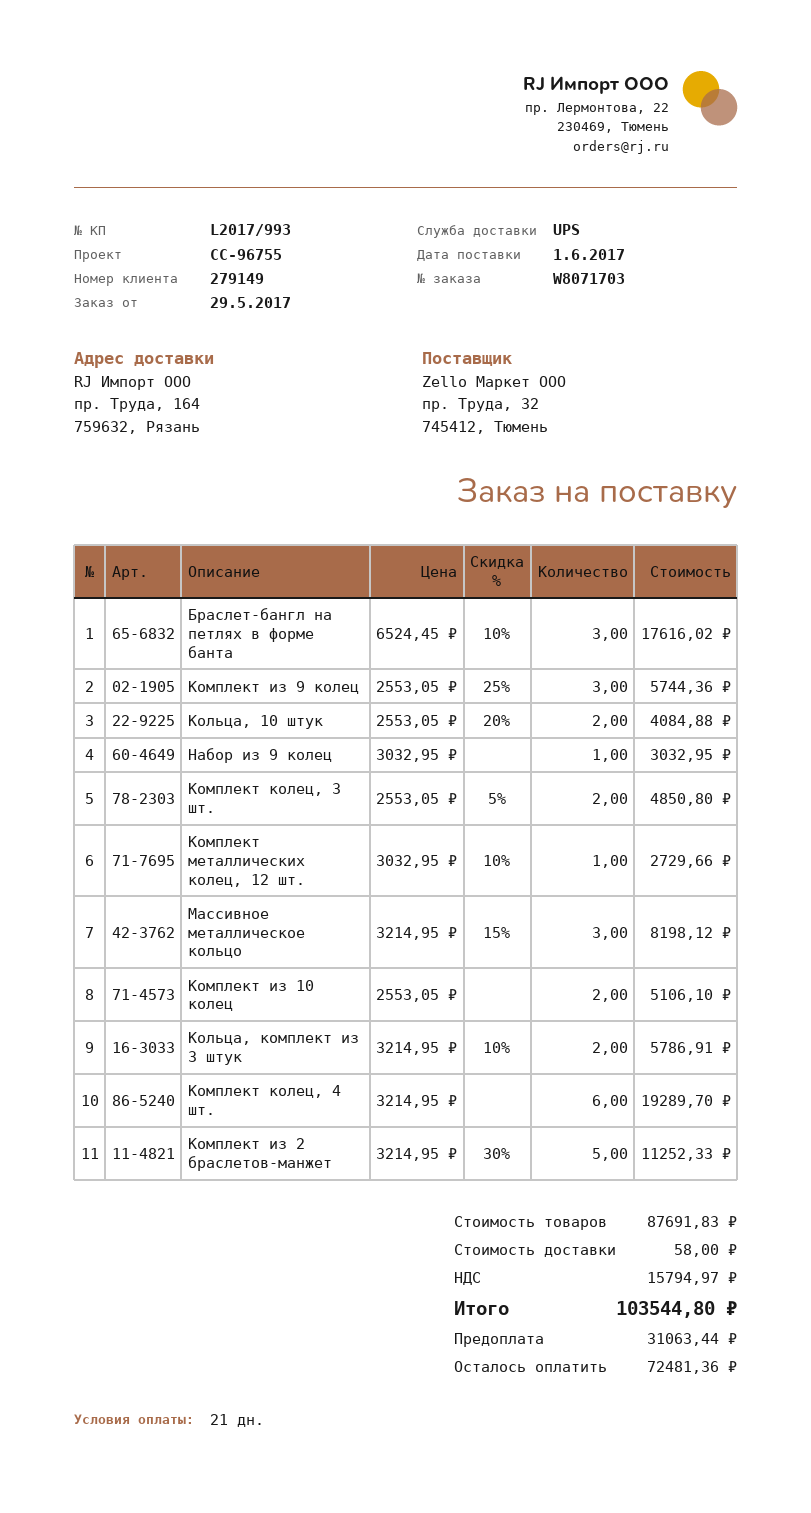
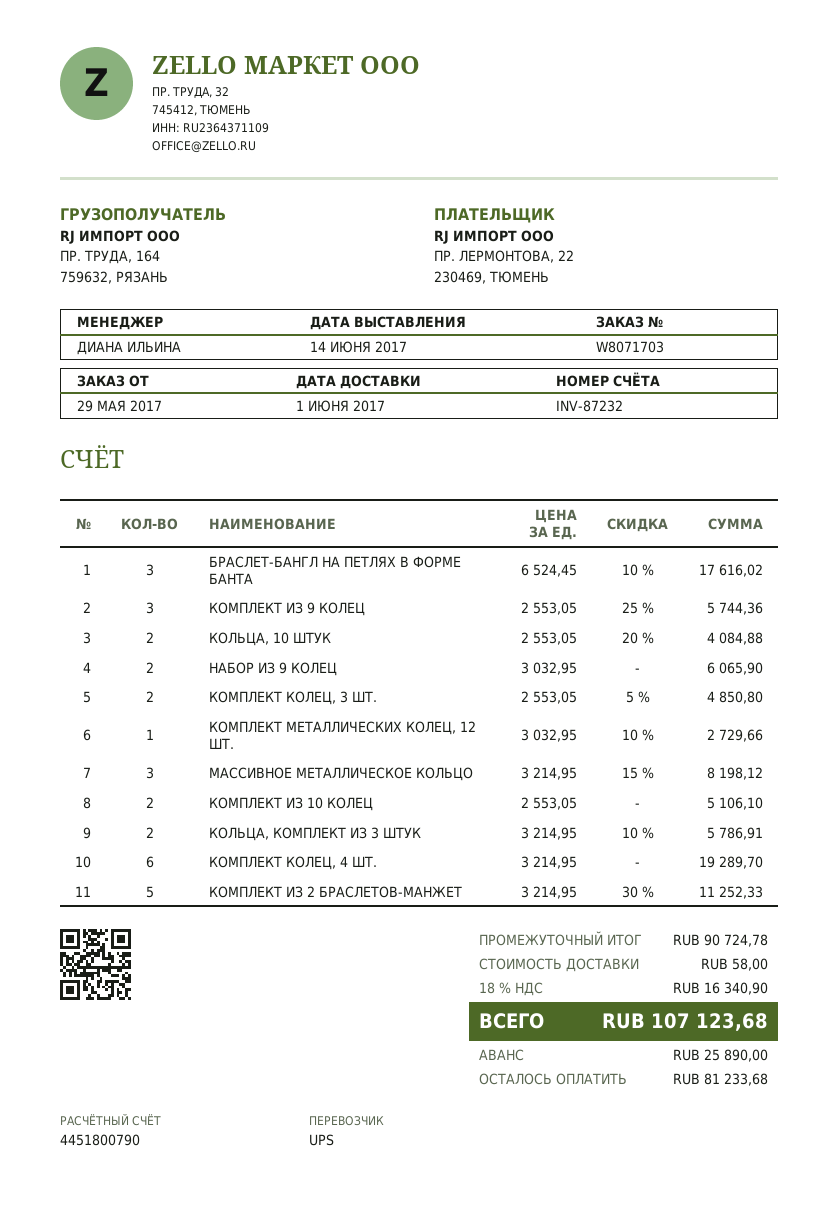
Набор из 9 колец: 1 x 3032.95 = 3032.95 -> 2 x 3032.95 = 6065.90
subtotal: 87691.83 -> 90724.78
tax: 15794.97 -> 16340.90
total: 103544.80 -> 107123.68
deposit: 31063.44 -> 25890.00
balance: 72481.36 -> 81233.68

